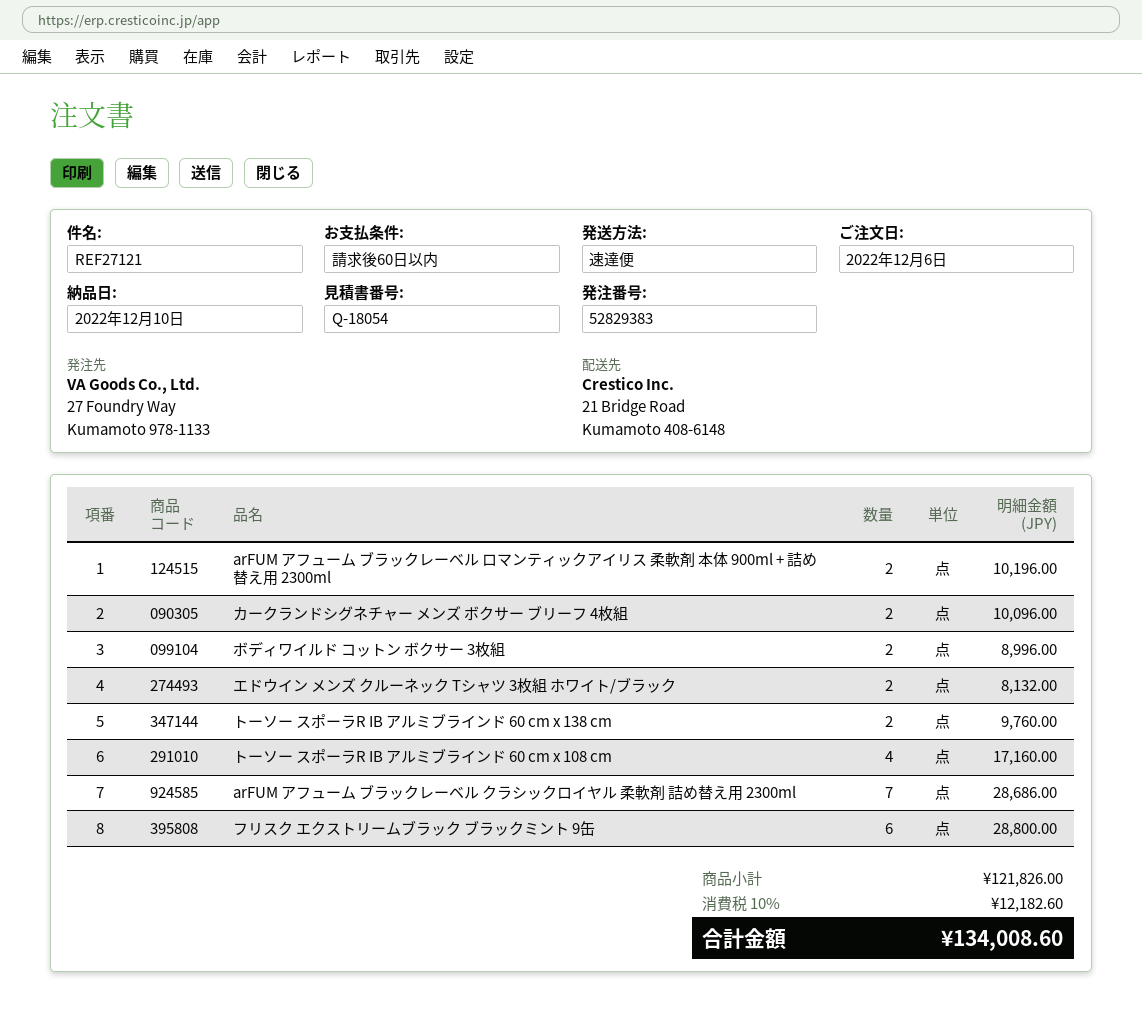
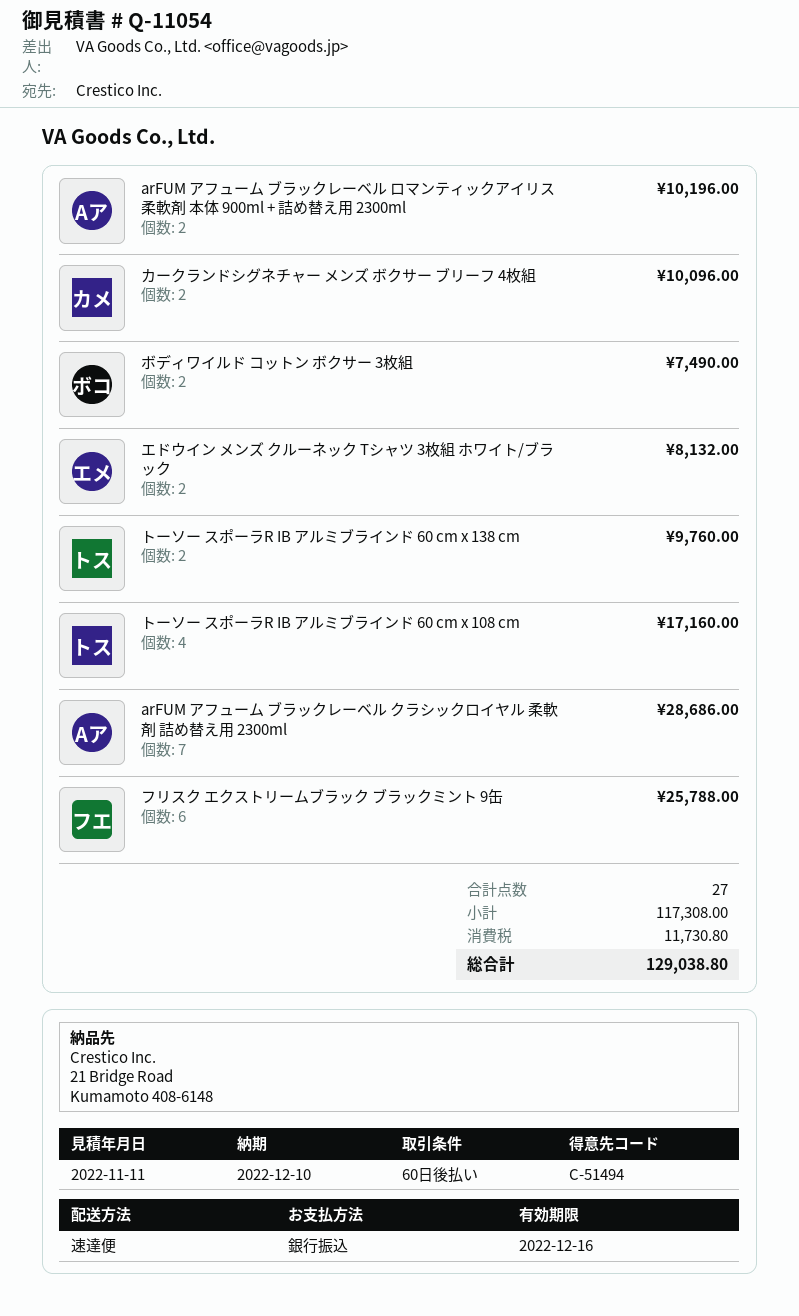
quote number: Q-18054 -> Q-11054
ボディワイルド コットン ボクサー 3枚組: 2 for 8996.00 -> 2 for 7490.00
フリスク エクストリームブラック ブラックミント 9缶: 6 for 28800.00 -> 6 for 25788.00
subtotal: 121826.00 -> 117308.00
tax: 12182.60 -> 11730.80
total: 134008.60 -> 129038.80

